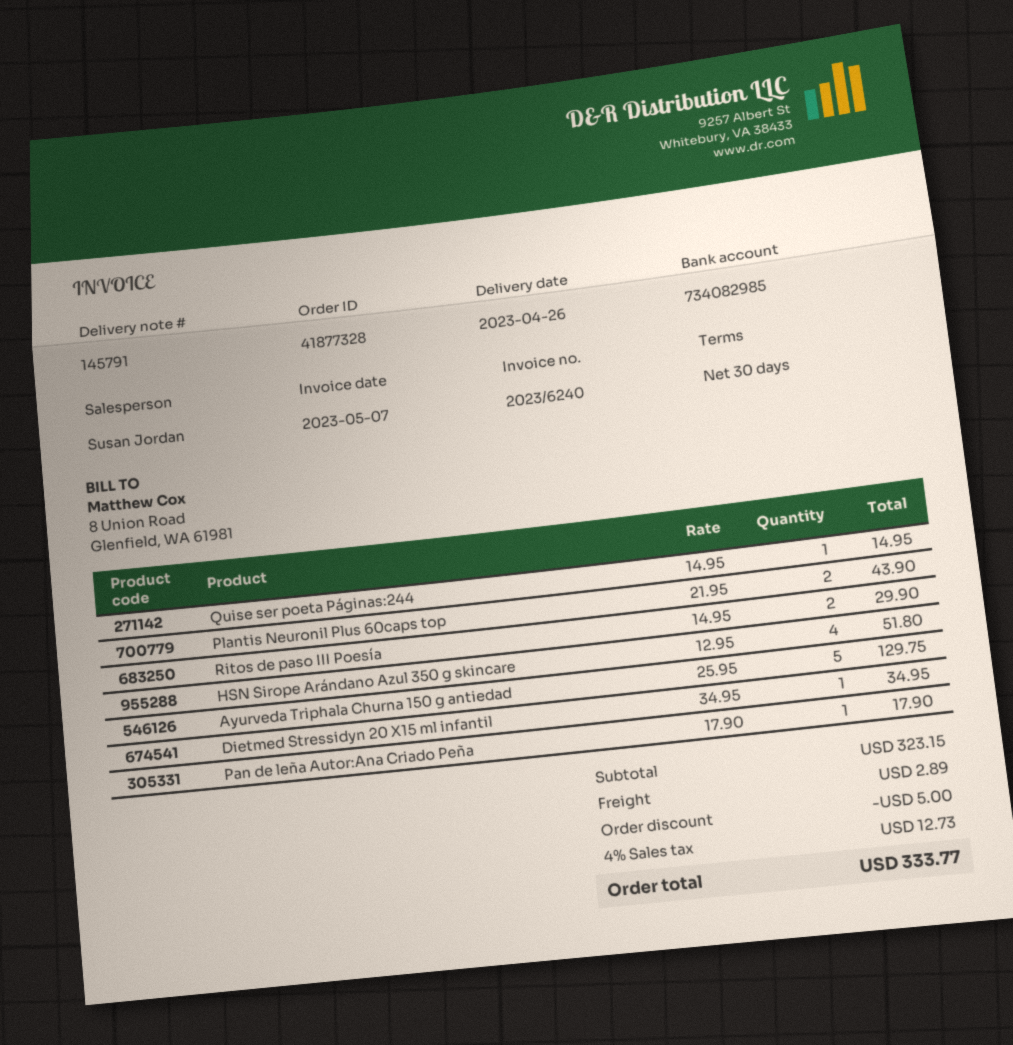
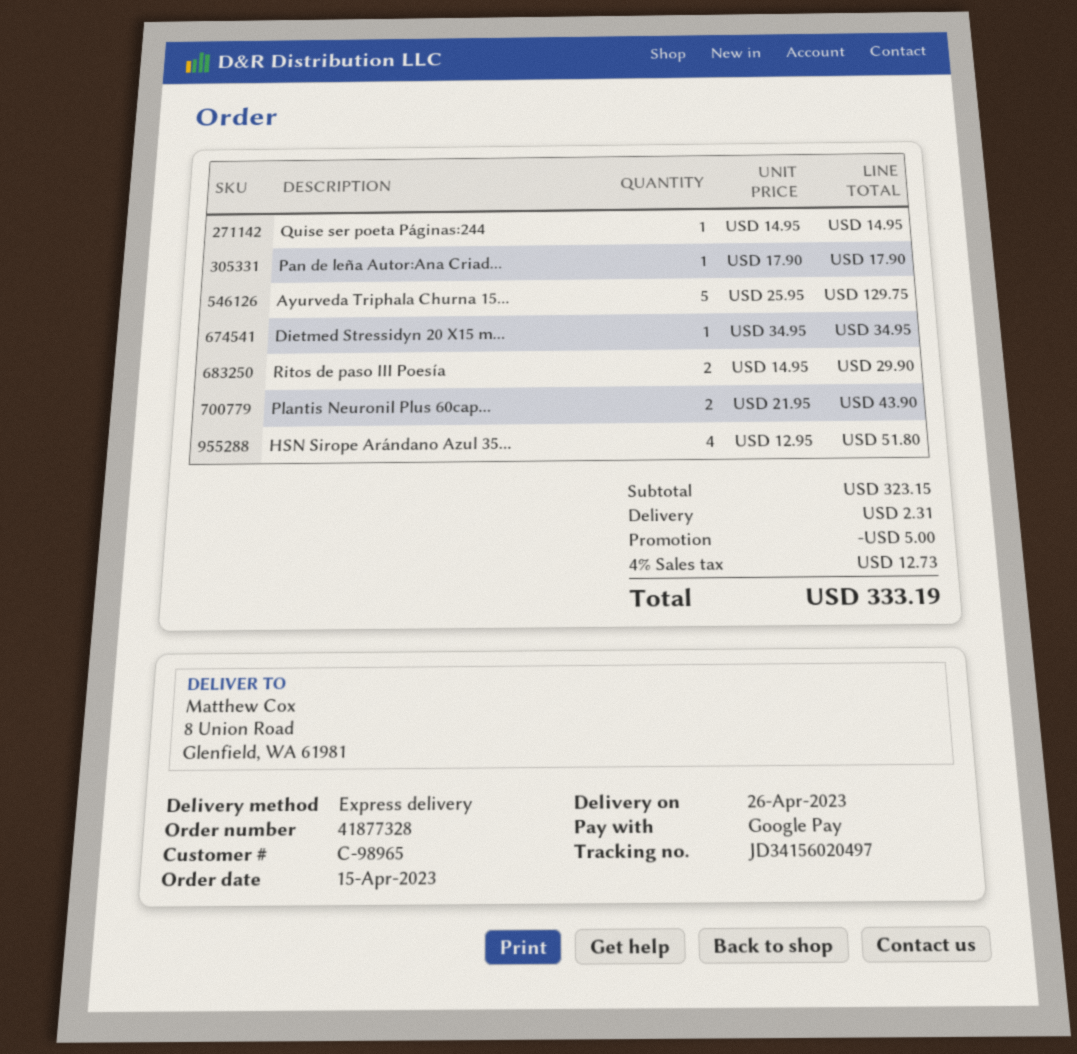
shipping: 2.89 -> 2.31
total: 333.77 -> 333.19

